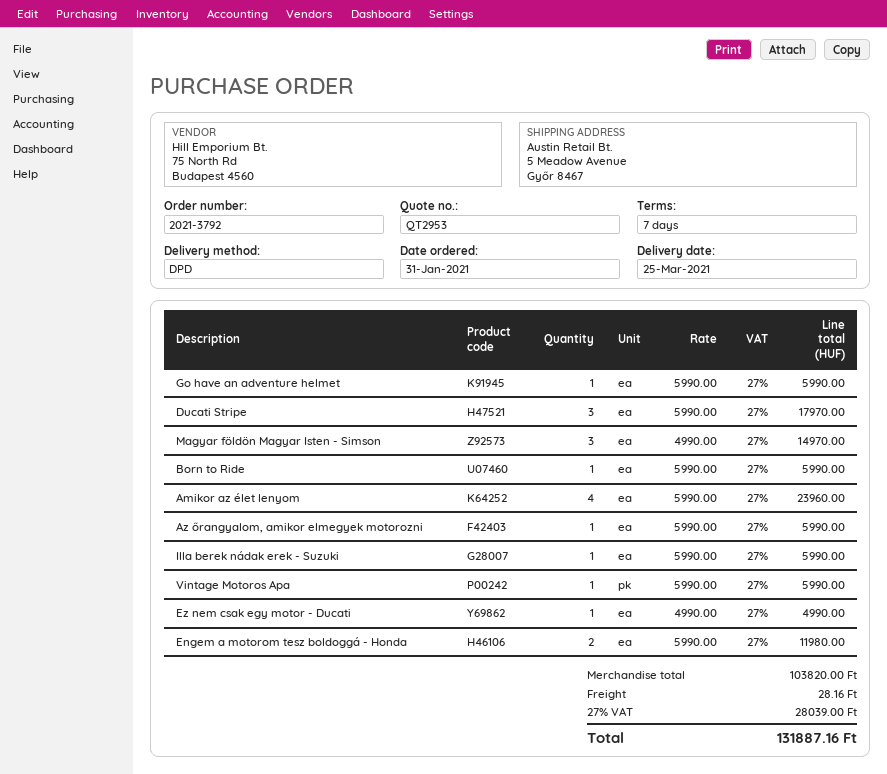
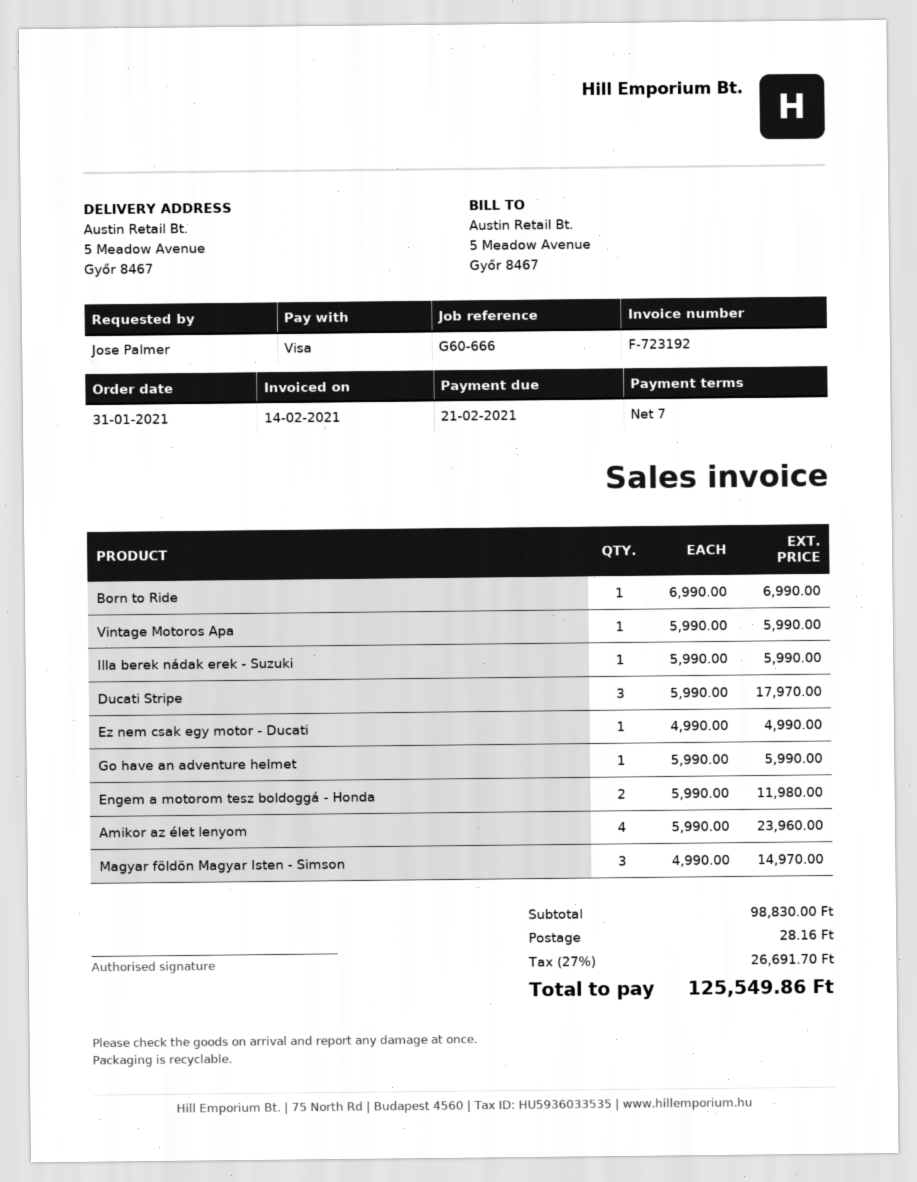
Born to Ride: 1 x 5990.00 = 5990.00 -> 1 x 6990.00 = 6990.00
Az őrangyalom, amikor elmegyek motorozni: 1 x 5990.00 = 5990.00 -> none
subtotal: 103820.00 -> 98830.00
tax: 27% = 28039.00 -> 27% = 26691.70
total: 131887.16 -> 125549.86

